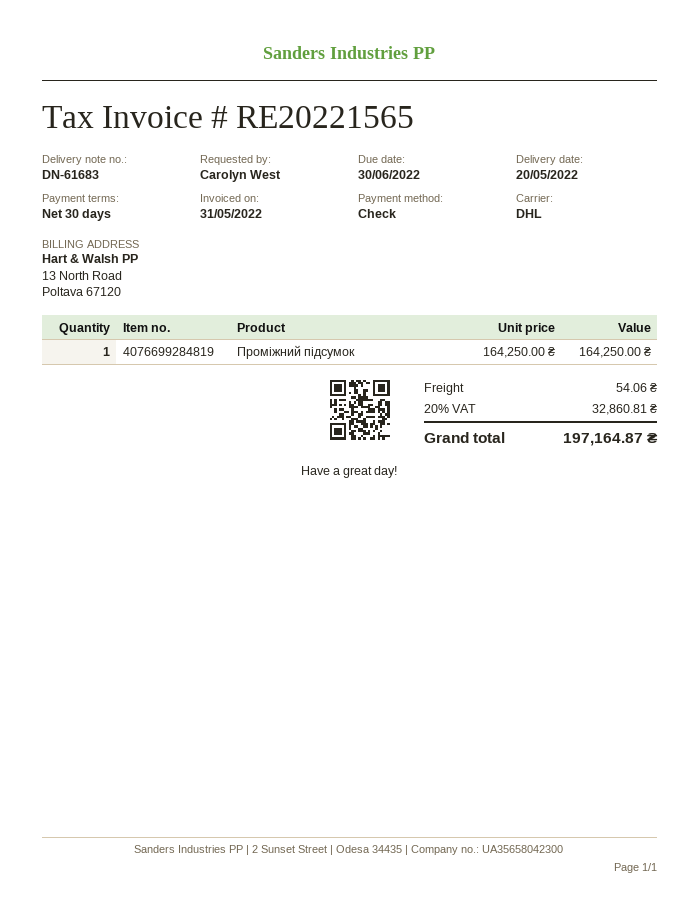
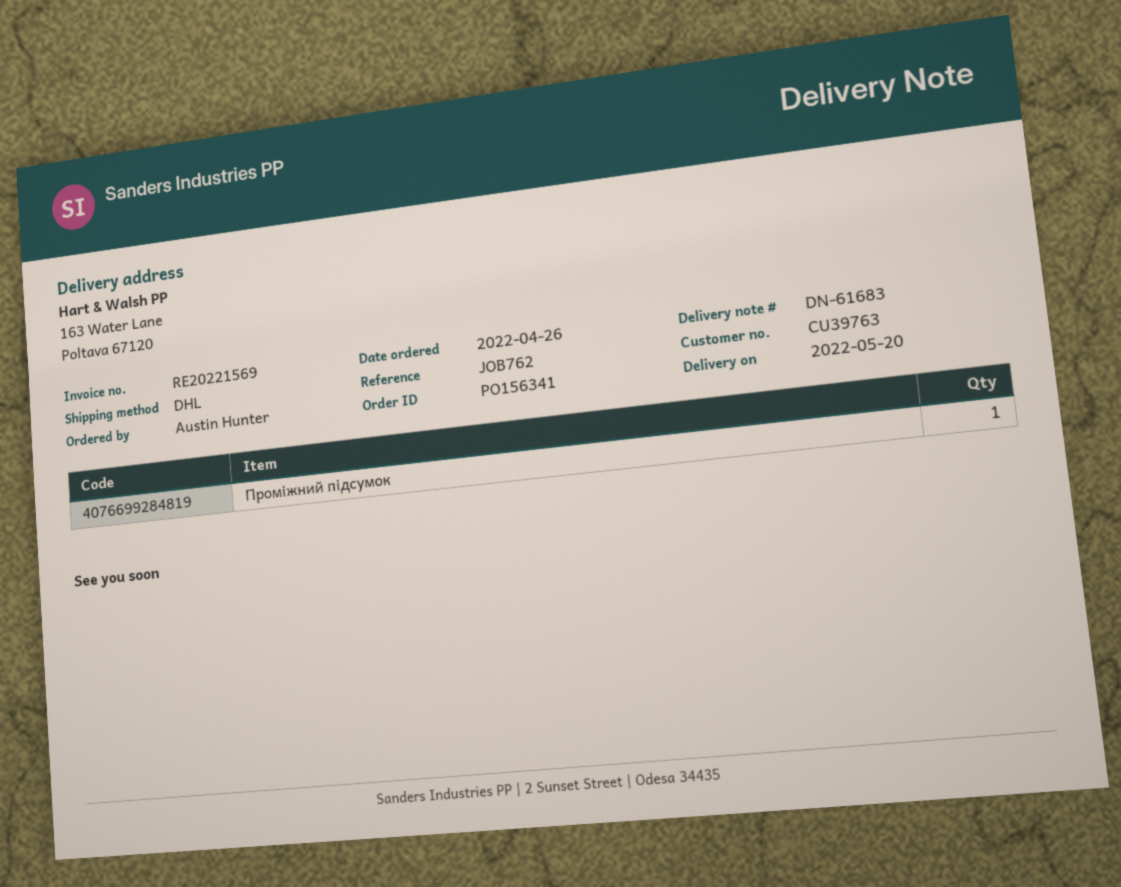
invoice number: RE20221565 -> RE20221569
ordered by: Carolyn West -> Austin Hunter

